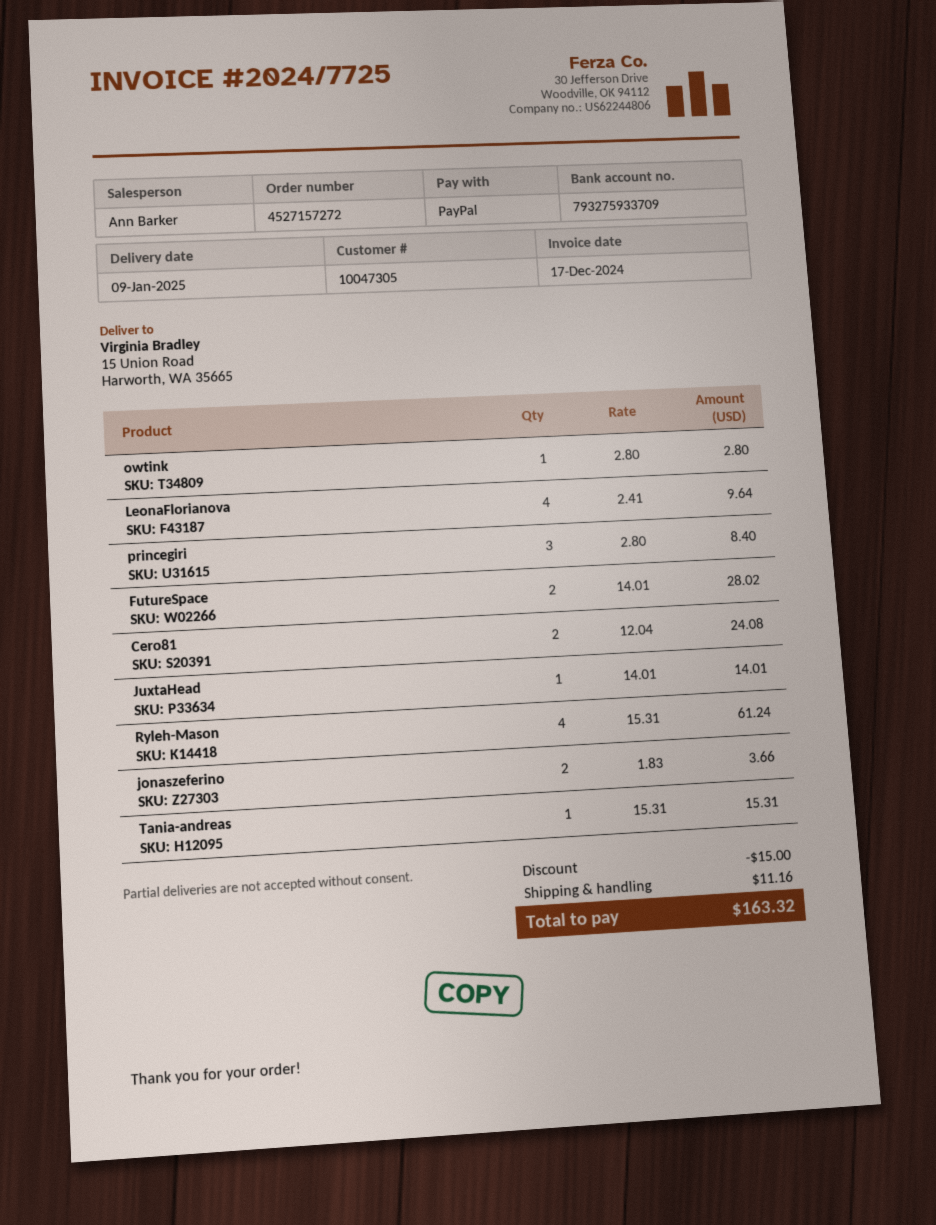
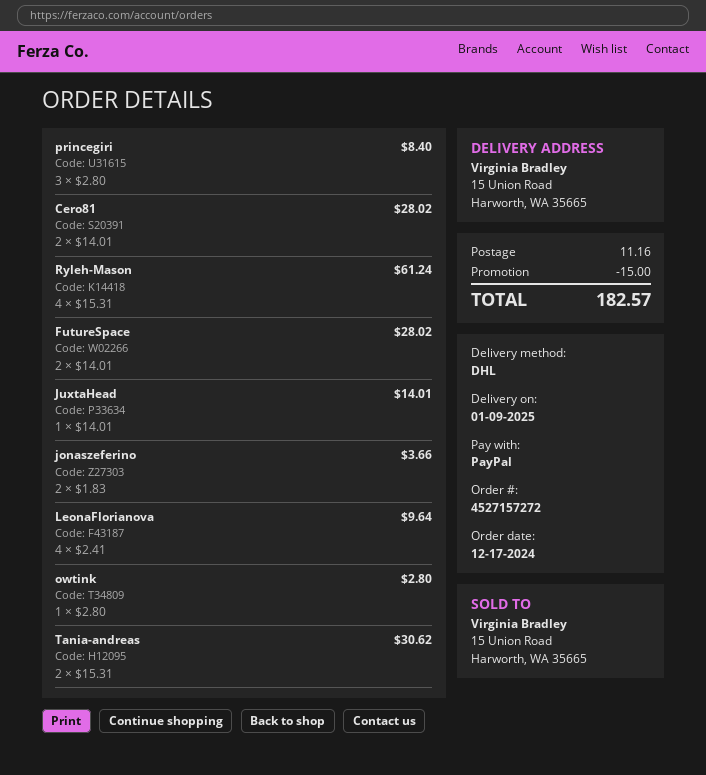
Cero81: 2 x 12.04 = 24.08 -> 2 x 14.01 = 28.02
Tania-andreas: 1 x 15.31 = 15.31 -> 2 x 15.31 = 30.62
total: 163.32 -> 182.57

